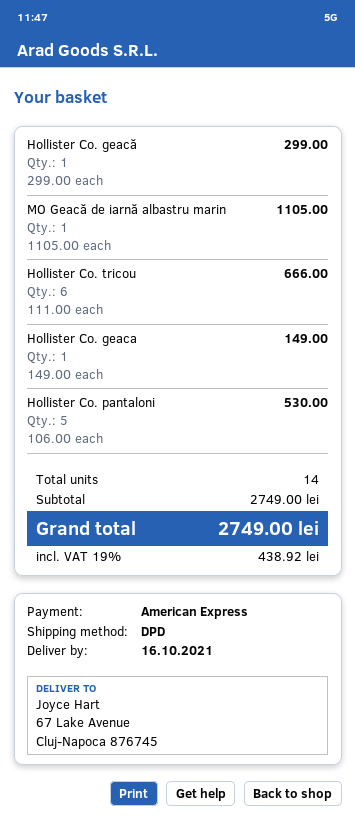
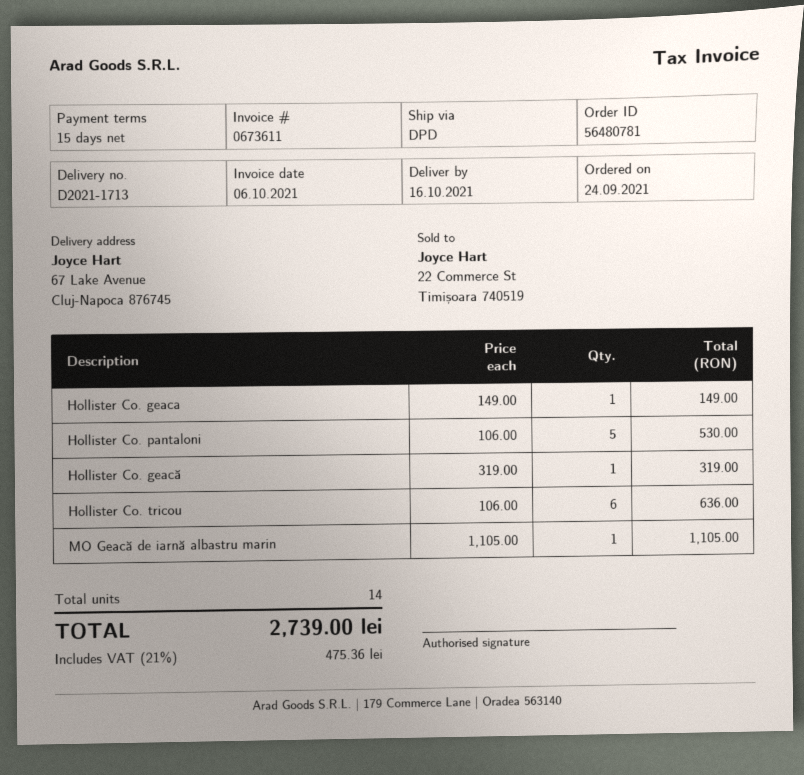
Hollister Co. geacă: 1 x 299.00 = 299.00 -> 1 x 319.00 = 319.00
Hollister Co. tricou: 6 x 111.00 = 666.00 -> 6 x 106.00 = 636.00
tax: 19% = 438.92 -> 21% = 475.36
total: 2749.00 -> 2739.00

